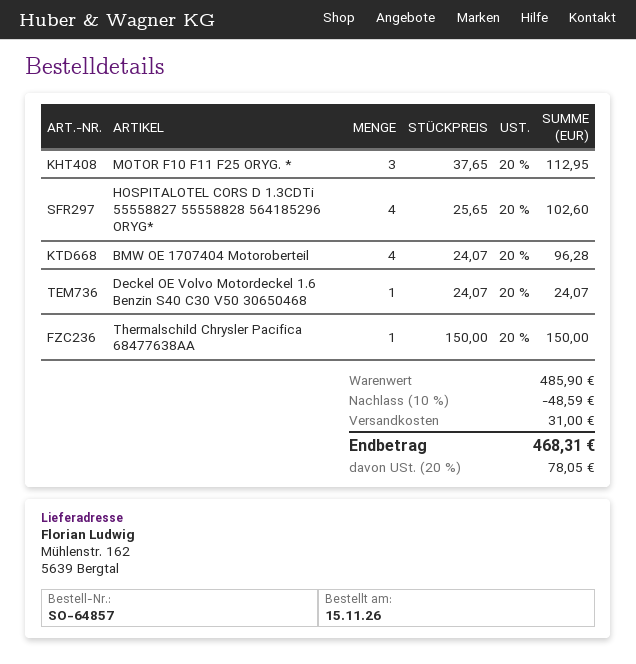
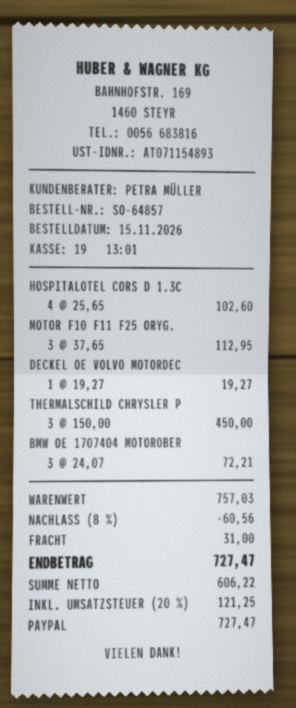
BMW OE 1707404 Motoroberteil: 4 x 24.07 = 96.28 -> 3 x 24.07 = 72.21
Deckel OE Volvo Motordeckel 1.6 Benzin S40 C30 V50 30650468: 1 x 24.07 = 24.07 -> 1 x 19.27 = 19.27
Thermalschild Chrysler Pacifica 68477638AA: 1 x 150.00 = 150.00 -> 3 x 150.00 = 450.00
subtotal: 485.90 -> 757.03
discount: 10% = 48.59 -> 8% = 60.56
tax: 20% = 78.05 -> 20% = 121.25
total: 468.31 -> 727.47

